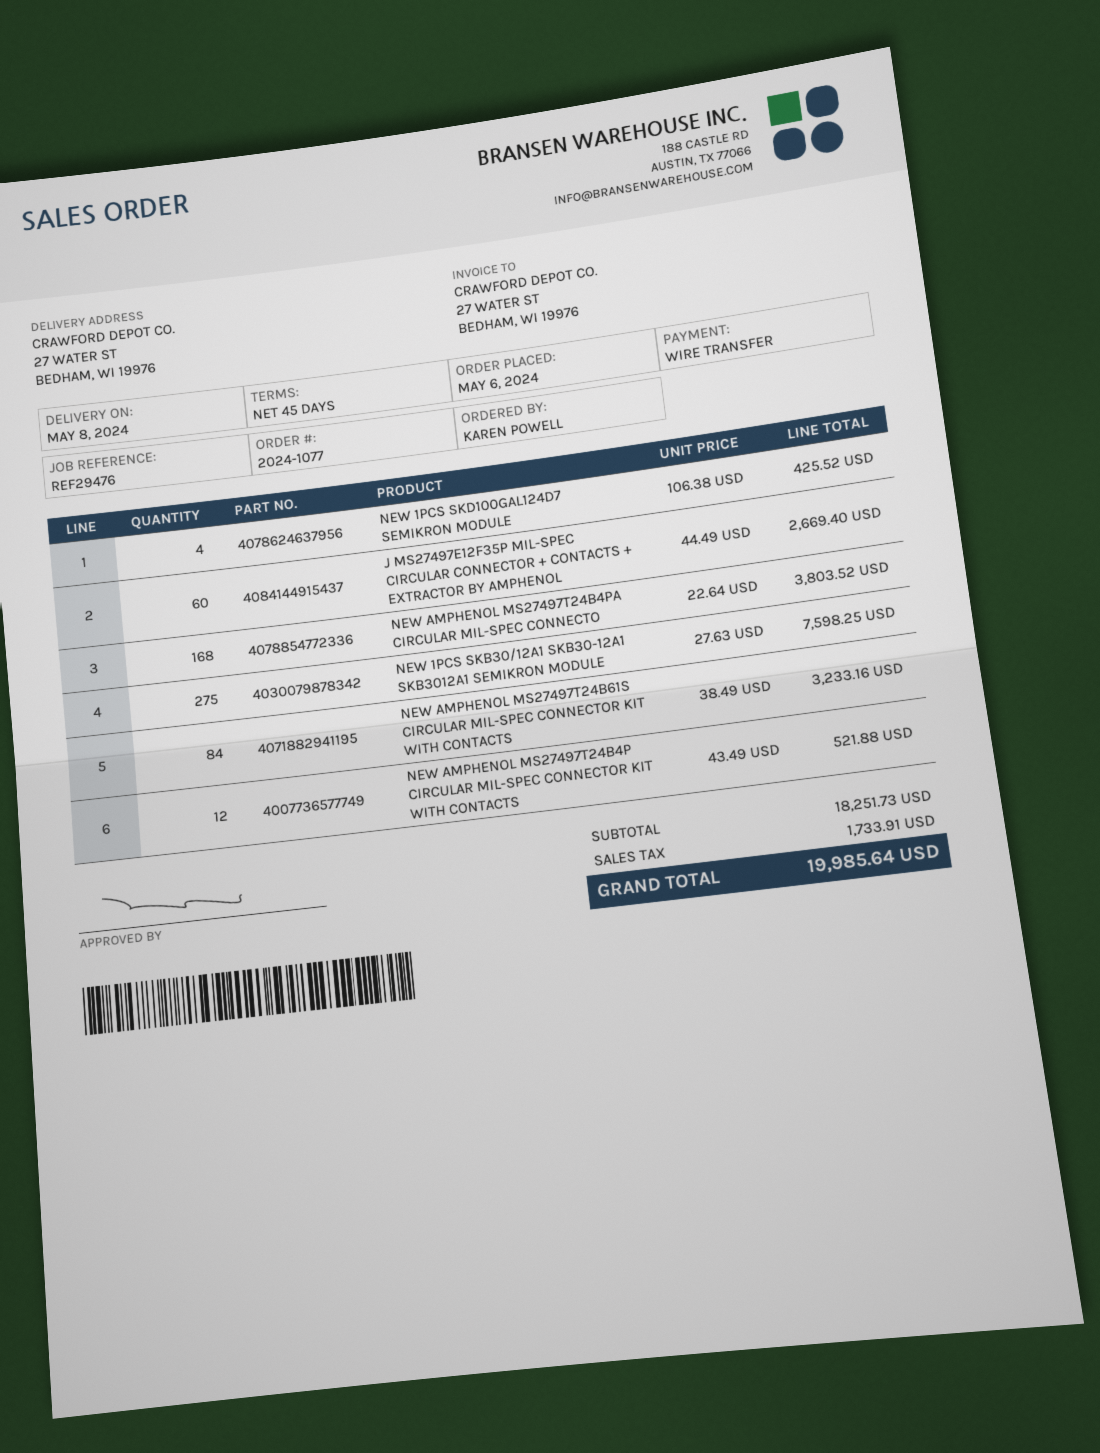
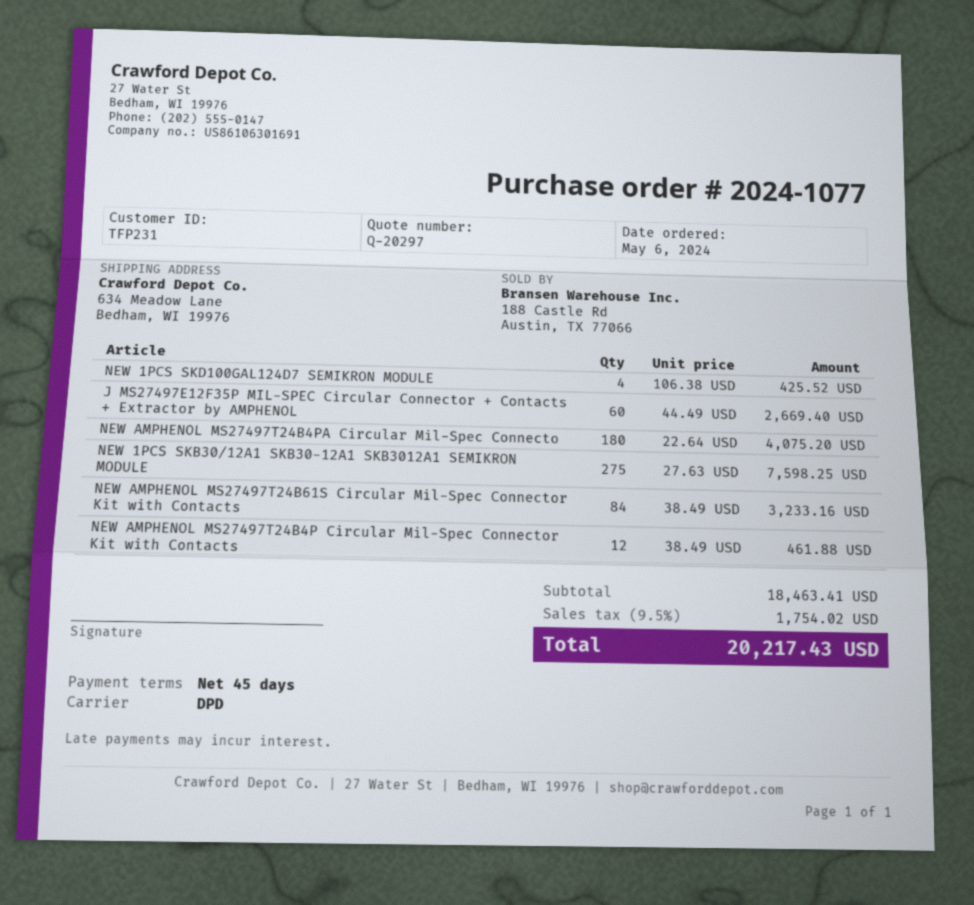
ship to: 27 WATER ST, BEDHAM, WI 19976 -> 634 Meadow Lane, Bedham, WI 19976
NEW AMPHENOL MS27497T24B4PA CIRCULAR MIL-SPEC CONNECTO: 168 x 22.64 = 3803.52 -> 180 x 22.64 = 4075.20
NEW AMPHENOL MS27497T24B4P CIRCULAR MIL-SPEC CONNECTOR KIT WITH CONTACTS: 12 x 43.49 = 521.88 -> 12 x 38.49 = 461.88
subtotal: 18251.73 -> 18463.41
tax: 1733.91 -> 1754.02
total: 19985.64 -> 20217.43

